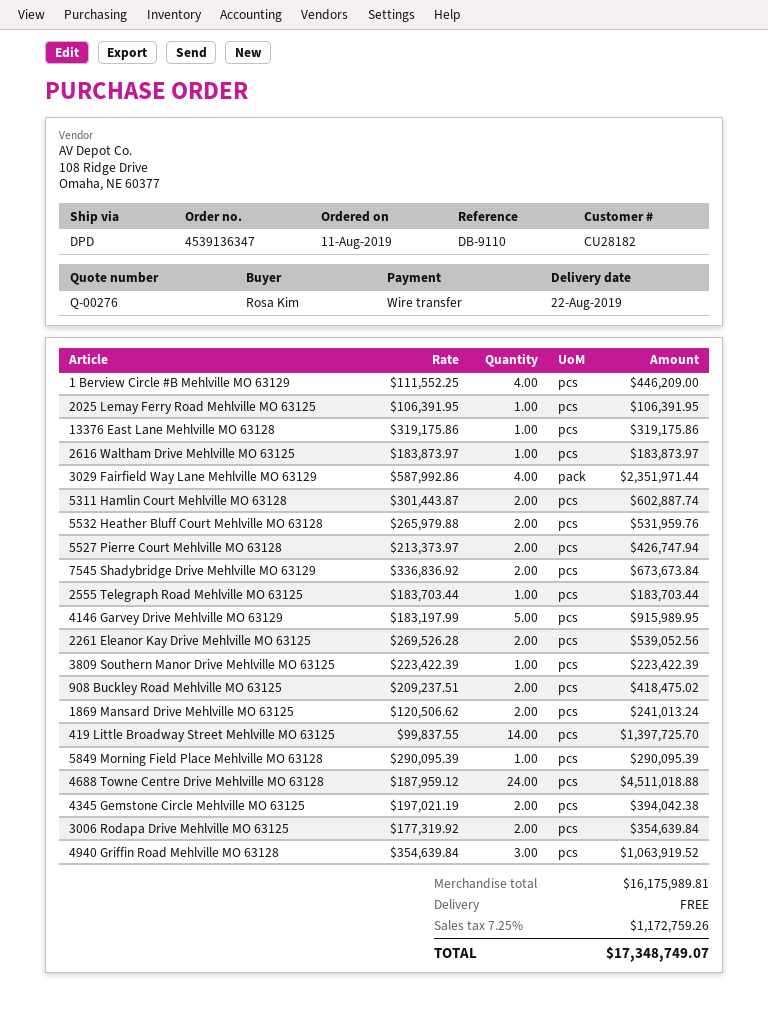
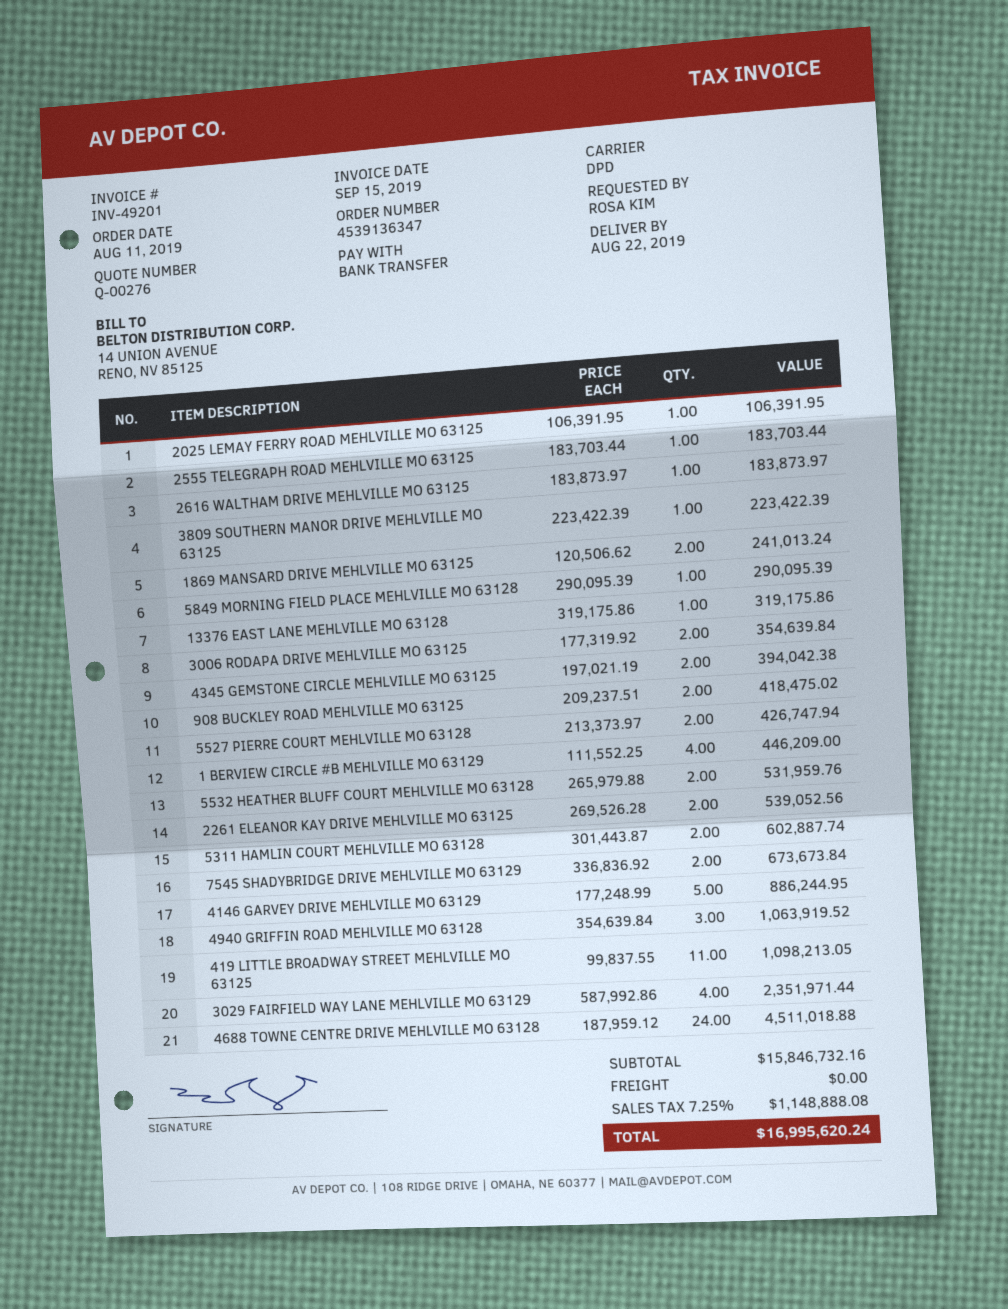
4146 Garvey Drive Mehlville MO 63129: 5 x 183197.99 = 915989.95 -> 5 x 177248.99 = 886244.95
419 Little Broadway Street Mehlville MO 63125: 14 x 99837.55 = 1397725.70 -> 11 x 99837.55 = 1098213.05
subtotal: 16175989.81 -> 15846732.16
tax: 7.25% = 1172759.26 -> 7.25% = 1148888.08
total: 17348749.07 -> 16995620.24

